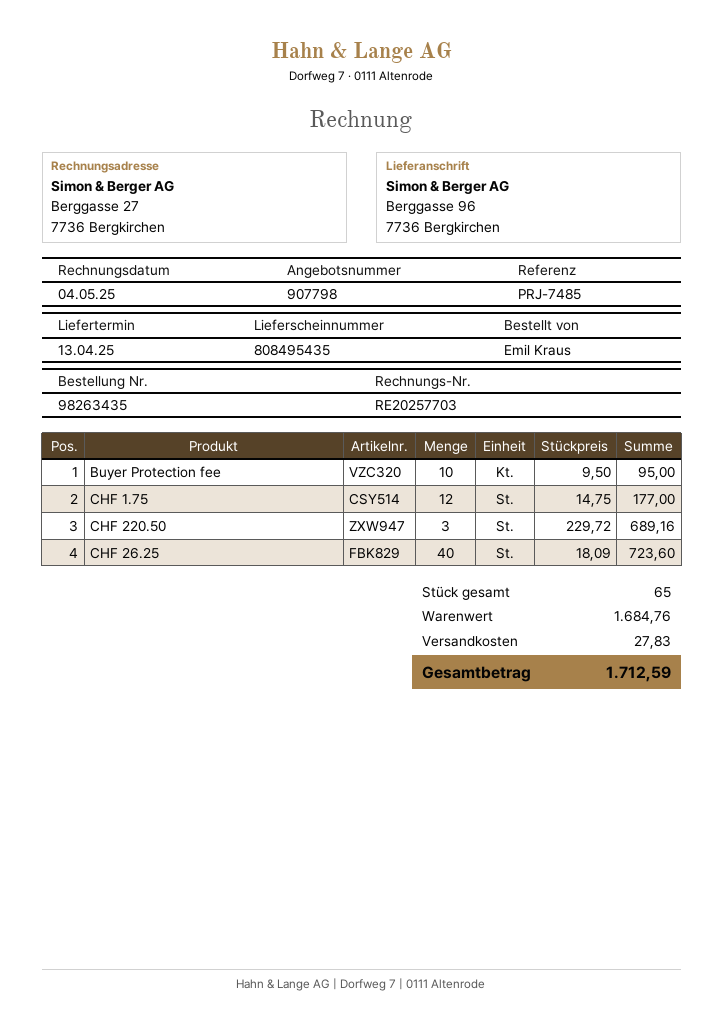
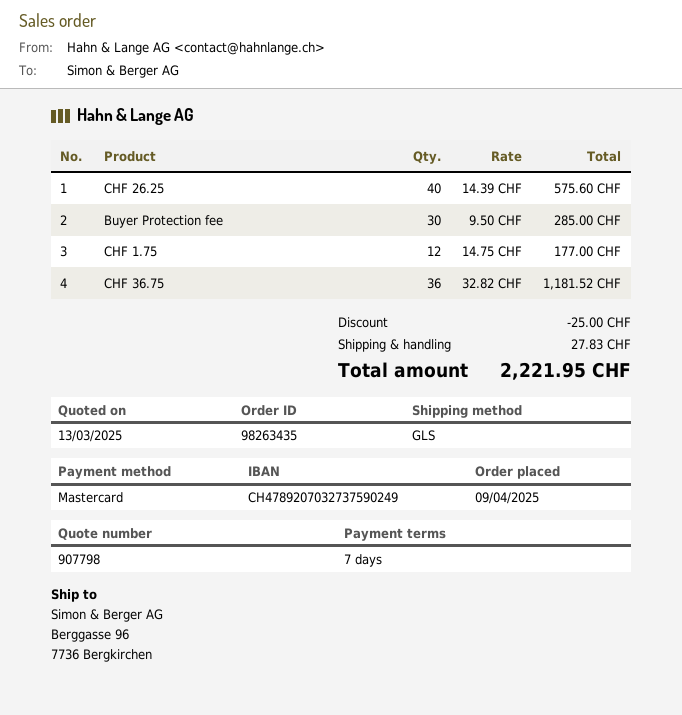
Buyer Protection fee: 10 x 9.50 = 95.00 -> 30 x 9.50 = 285.00
CHF 220.50: 3 x 229.72 = 689.16 -> none
CHF 26.25: 40 x 18.09 = 723.60 -> 40 x 14.39 = 575.60
CHF 36.75: none -> 36 x 32.82 = 1181.52
discount: none -> 25.00
total: 1712.59 -> 2221.95

